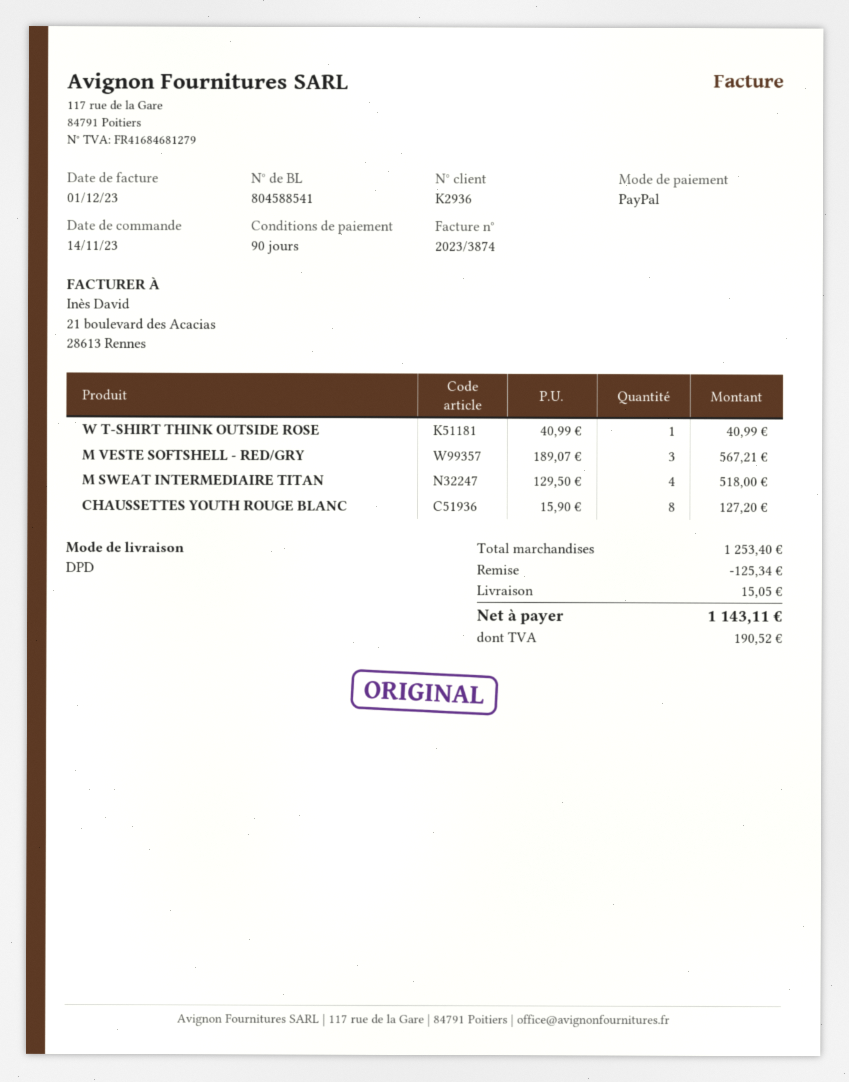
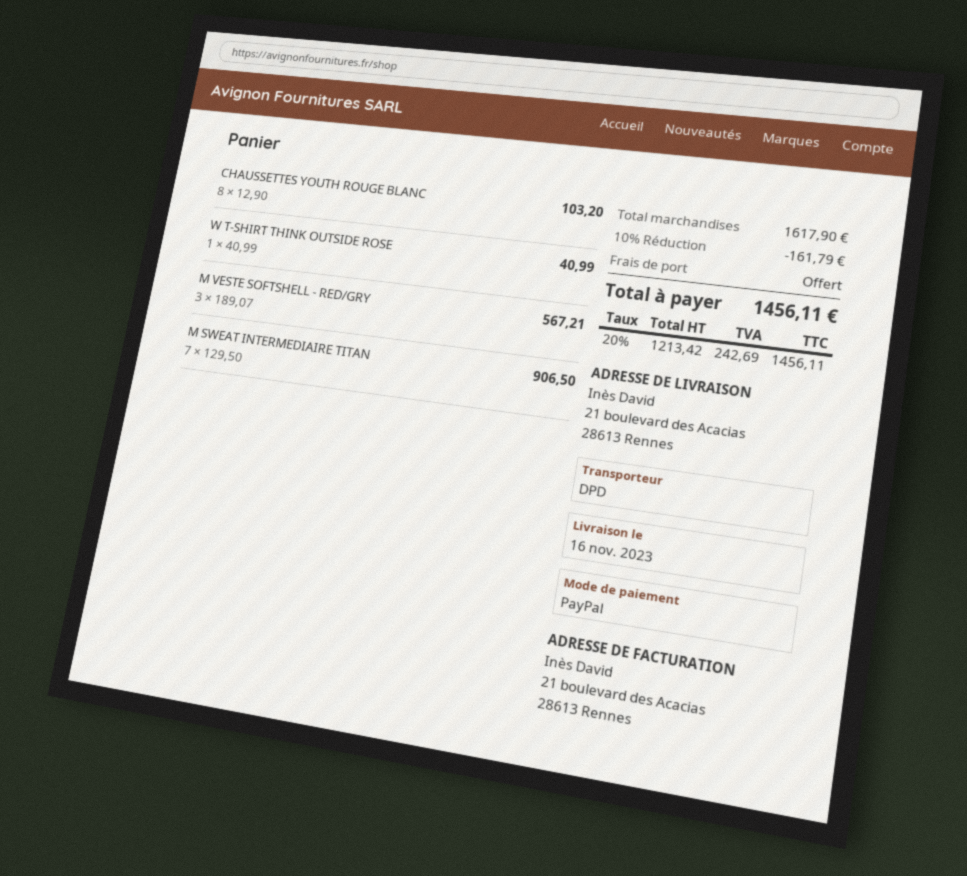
M SWEAT INTERMEDIAIRE TITAN: 4 x 129.50 = 518.00 -> 7 x 129.50 = 906.50
CHAUSSETTES YOUTH ROUGE BLANC: 8 x 15.90 = 127.20 -> 8 x 12.90 = 103.20
subtotal: 1253.40 -> 1617.90
discount: 125.34 -> 161.79
shipping: 15.05 -> 0.00
tax: 190.52 -> 242.69
total: 1143.11 -> 1456.11

